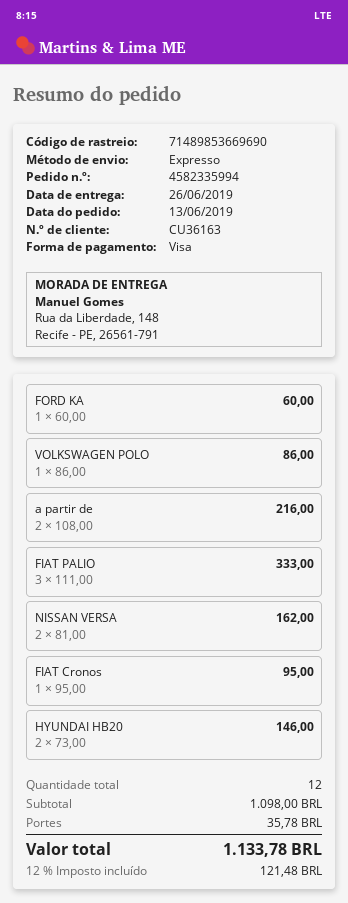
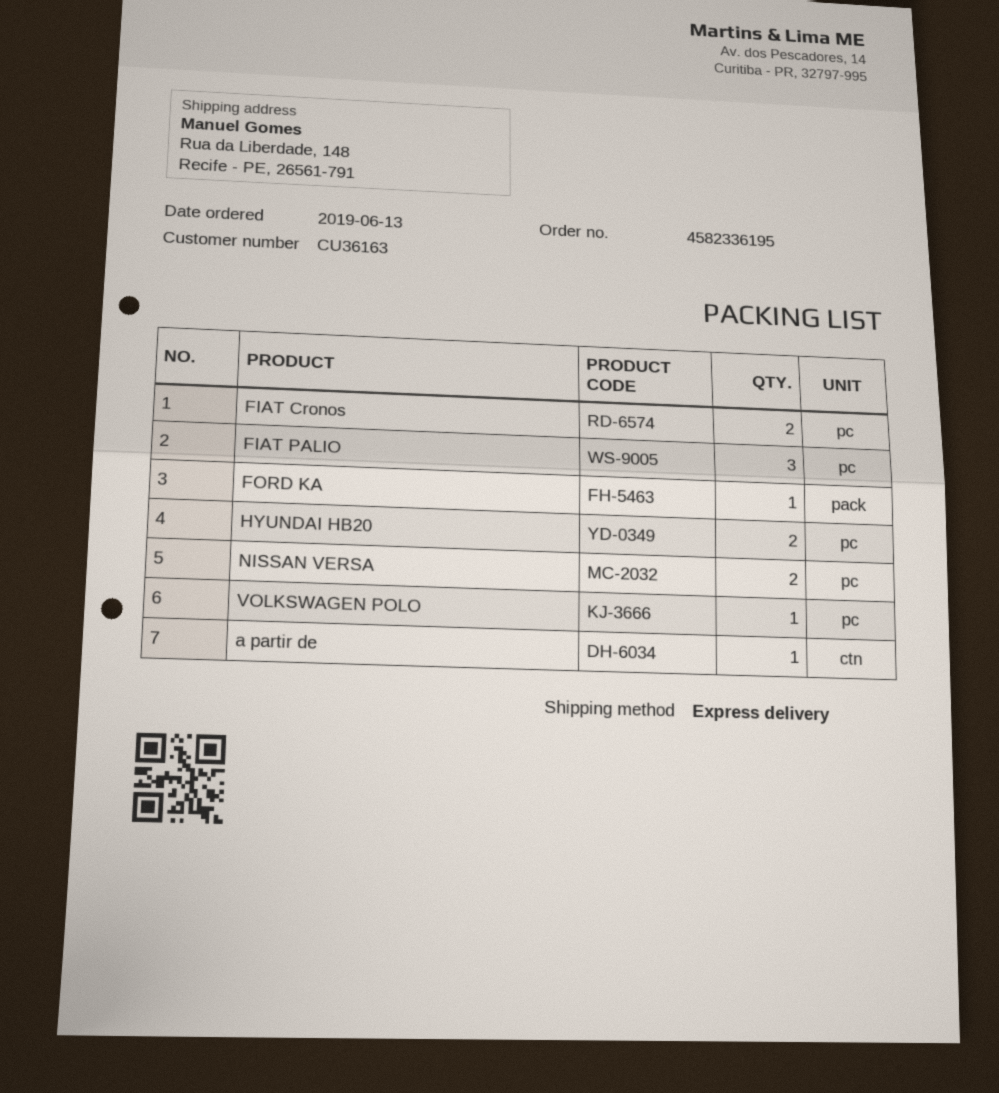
order number: 4582335994 -> 4582336195
a partir de: 2 -> 1
FIAT Cronos: 1 -> 2

